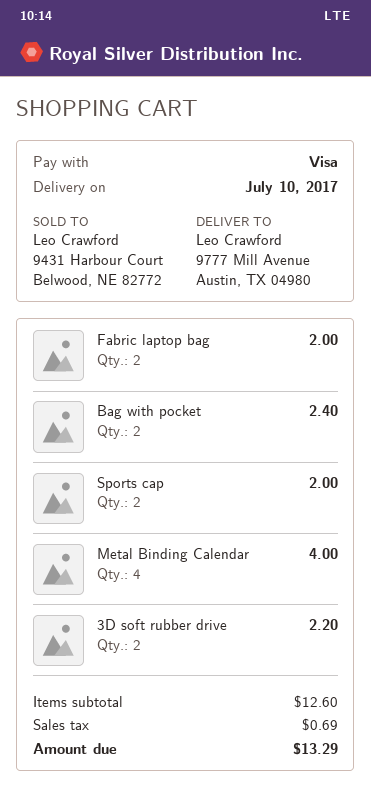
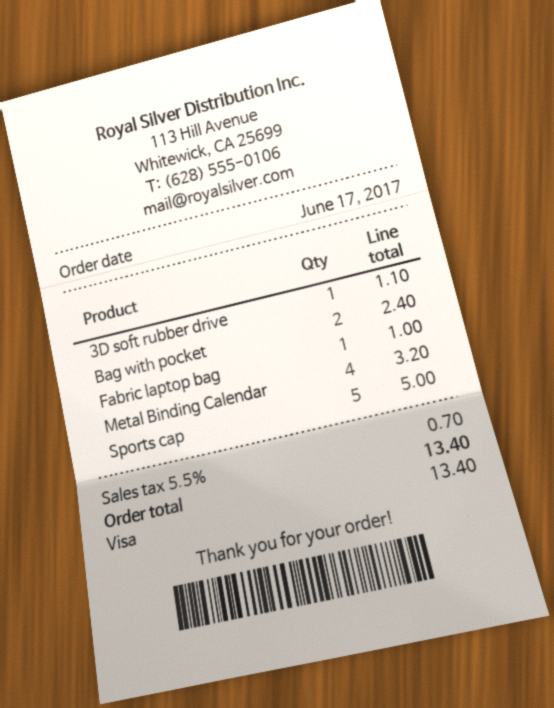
Fabric laptop bag: 2 for 2.00 -> 1 for 1.00
Sports cap: 2 for 2.00 -> 5 for 5.00
Metal Binding Calendar: 4 for 4.00 -> 4 for 3.20
3D soft rubber drive: 2 for 2.20 -> 1 for 1.10
tax: 0.69 -> 0.70
total: 13.29 -> 13.40

